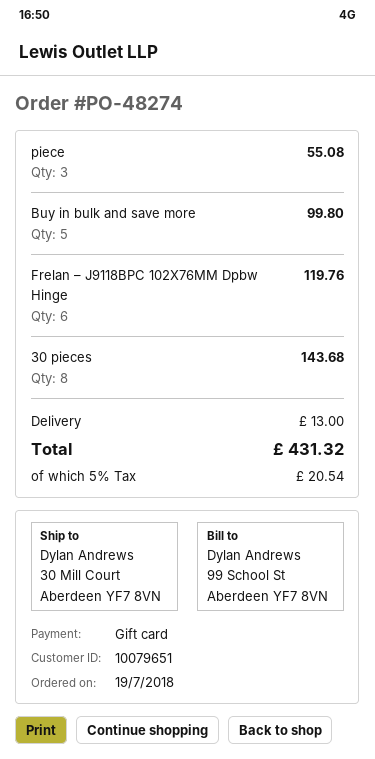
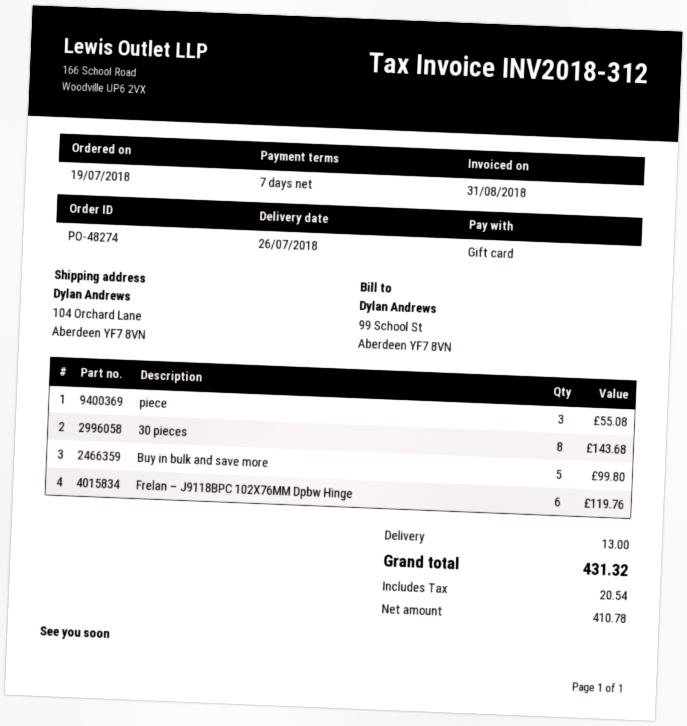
ship to: 30 Mill Court, Aberdeen YF7 8VN -> 104 Orchard Lane, Aberdeen YF7 8VN

